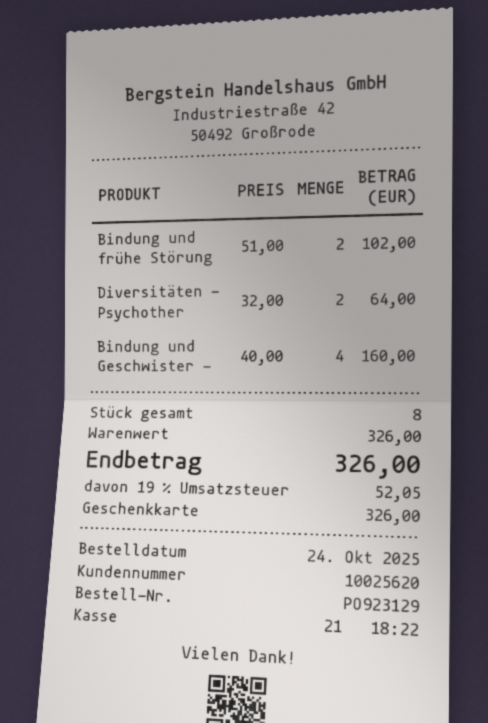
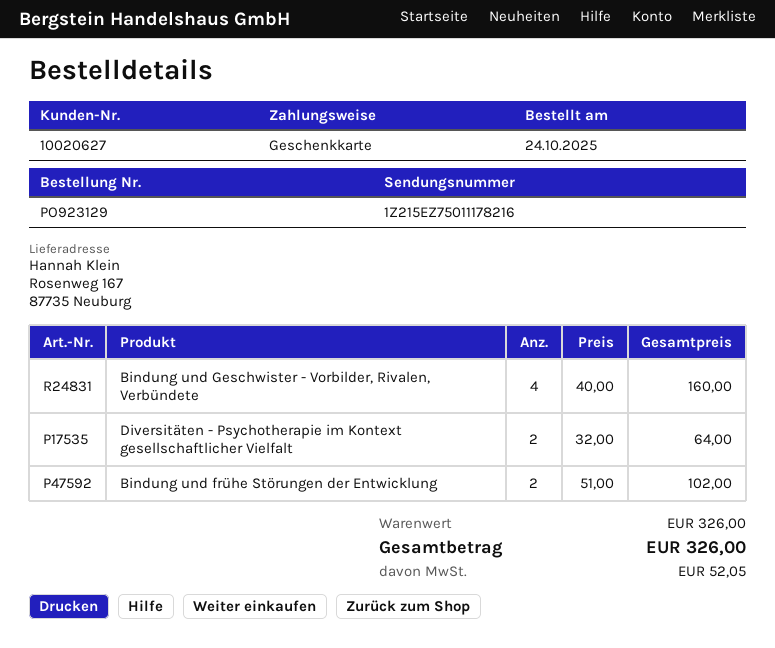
customer number: 10025620 -> 10020627

